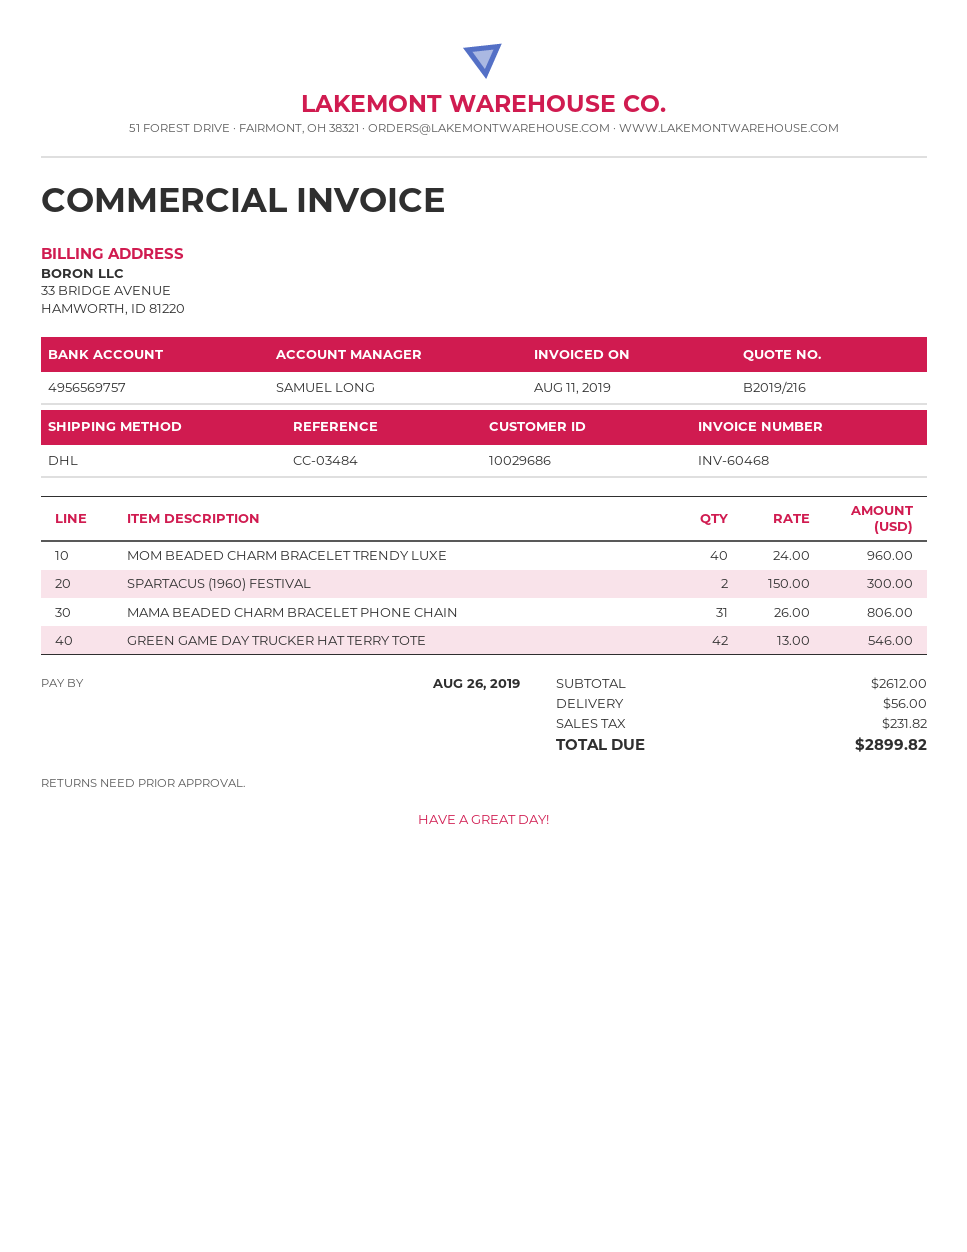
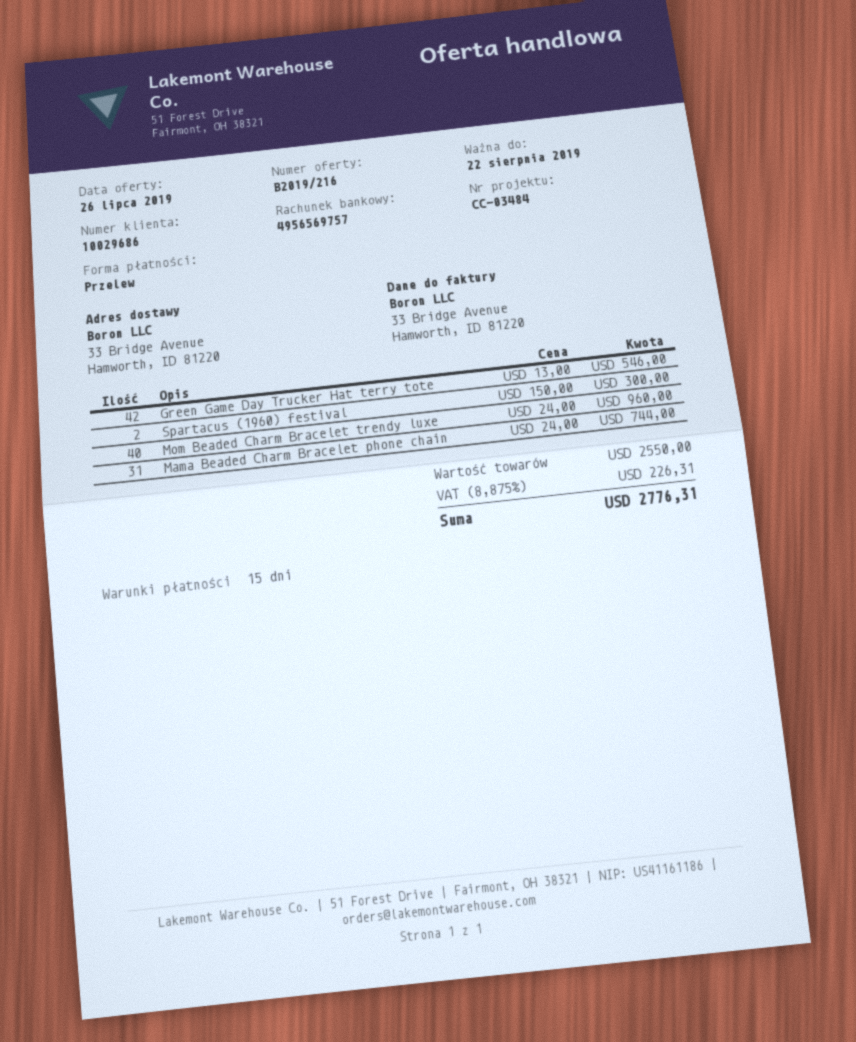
MAMA BEADED CHARM BRACELET PHONE CHAIN: 31 x 26.00 = 806.00 -> 31 x 24.00 = 744.00
subtotal: 2612.00 -> 2550.00
shipping: 56.00 -> none
tax: 231.82 -> 226.31
total: 2899.82 -> 2776.31

